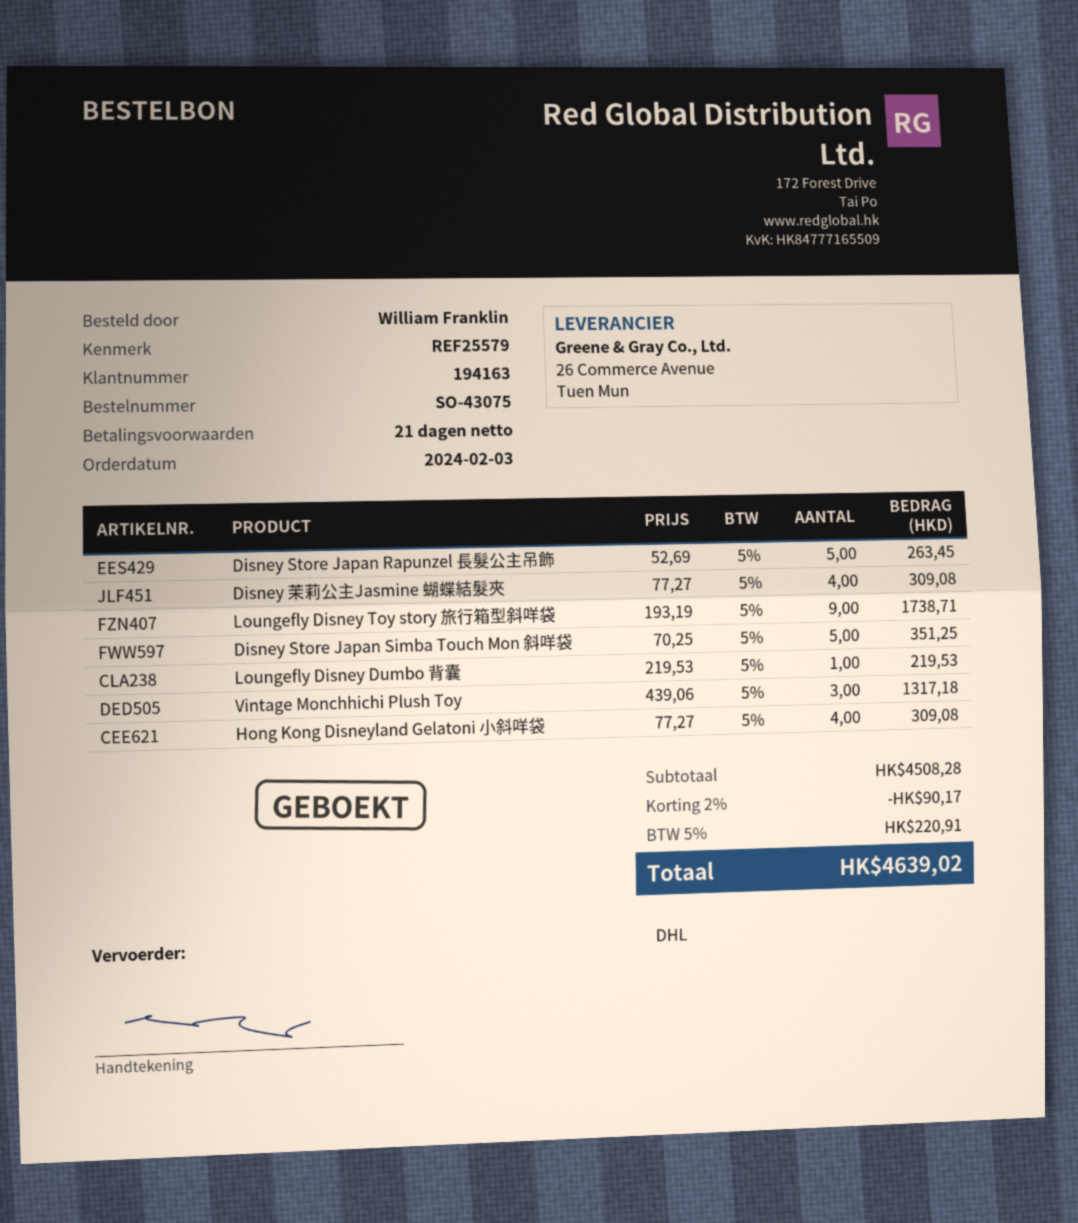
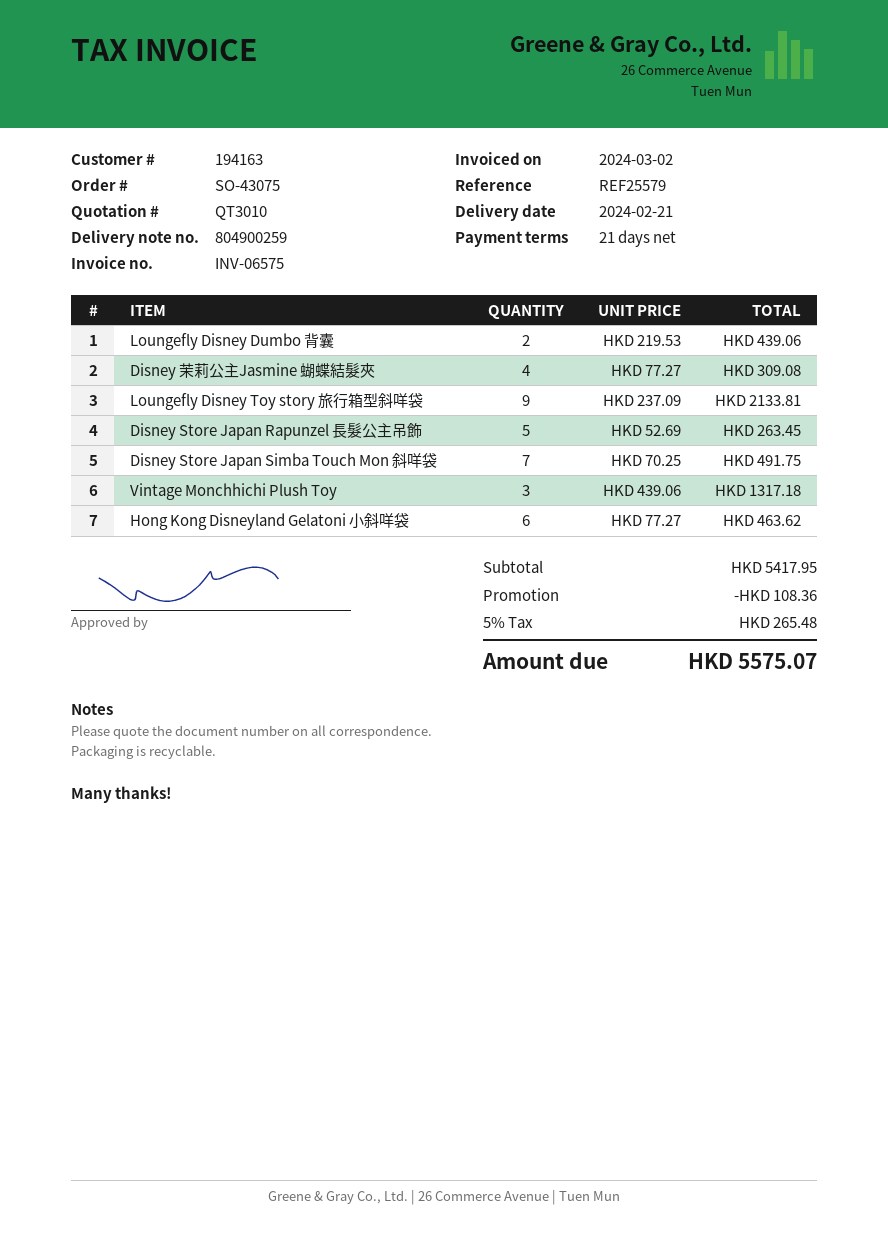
Loungefly Disney Toy story 旅行箱型斜咩袋: 9 x 193.19 = 1738.71 -> 9 x 237.09 = 2133.81
Disney Store Japan Simba Touch Mon 斜咩袋: 5 x 70.25 = 351.25 -> 7 x 70.25 = 491.75
Loungefly Disney Dumbo 背囊: 1 x 219.53 = 219.53 -> 2 x 219.53 = 439.06
Hong Kong Disneyland Gelatoni 小斜咩袋: 4 x 77.27 = 309.08 -> 6 x 77.27 = 463.62
subtotal: 4508.28 -> 5417.95
discount: 90.17 -> 108.36
tax: 5% = 220.91 -> 5% = 265.48
total: 4639.02 -> 5575.07

